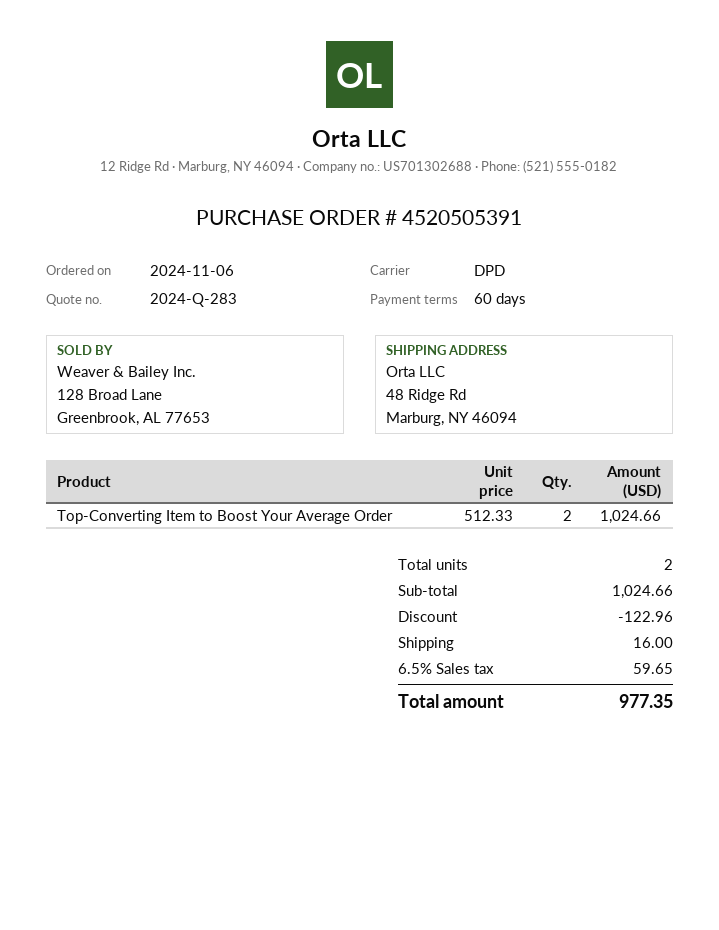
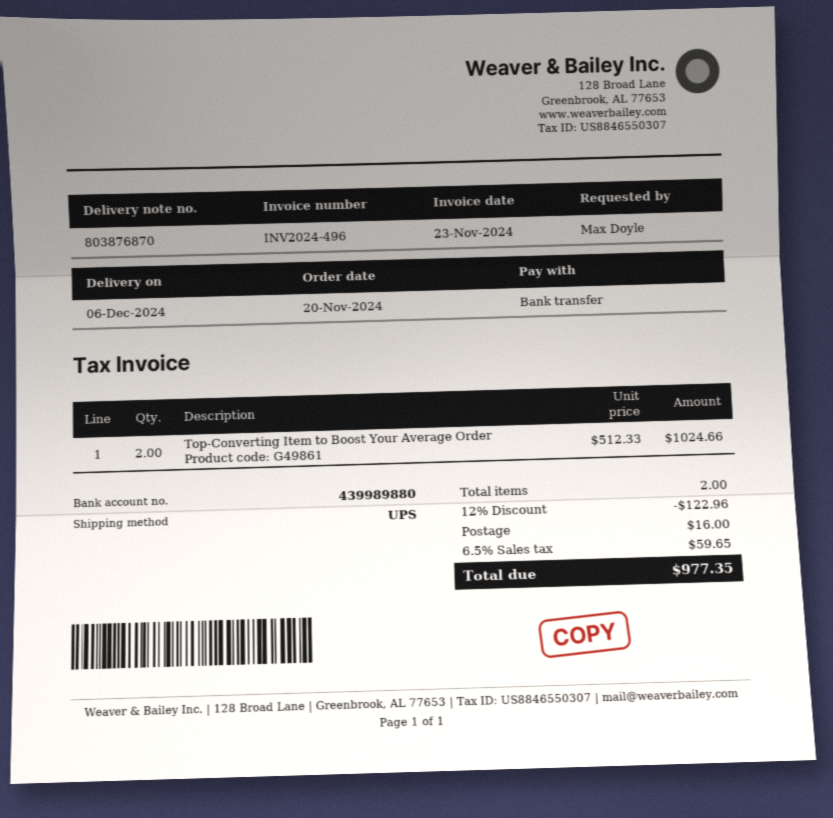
order date: 2024-11-06 -> 2024-11-20
shipping method: DPD -> UPS

